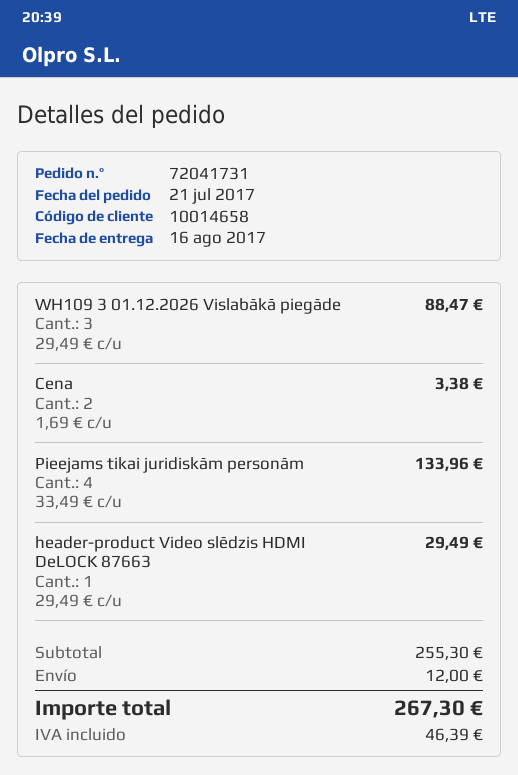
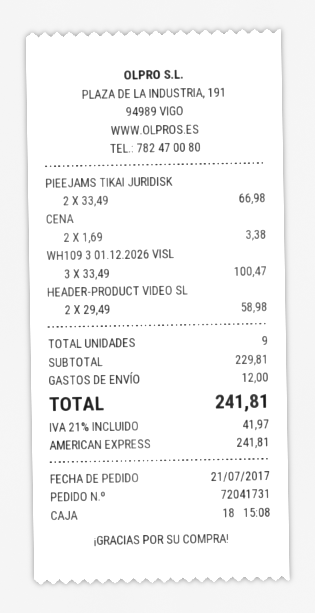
WH109 3 01.12.2026 Vislabākā piegāde: 3 x 29.49 = 88.47 -> 3 x 33.49 = 100.47
Pieejams tikai juridiskām personām: 4 x 33.49 = 133.96 -> 2 x 33.49 = 66.98
header-product Video slēdzis HDMI DeLOCK 87663: 1 x 29.49 = 29.49 -> 2 x 29.49 = 58.98
subtotal: 255.30 -> 229.81
tax: 46.39 -> 41.97
total: 267.30 -> 241.81

